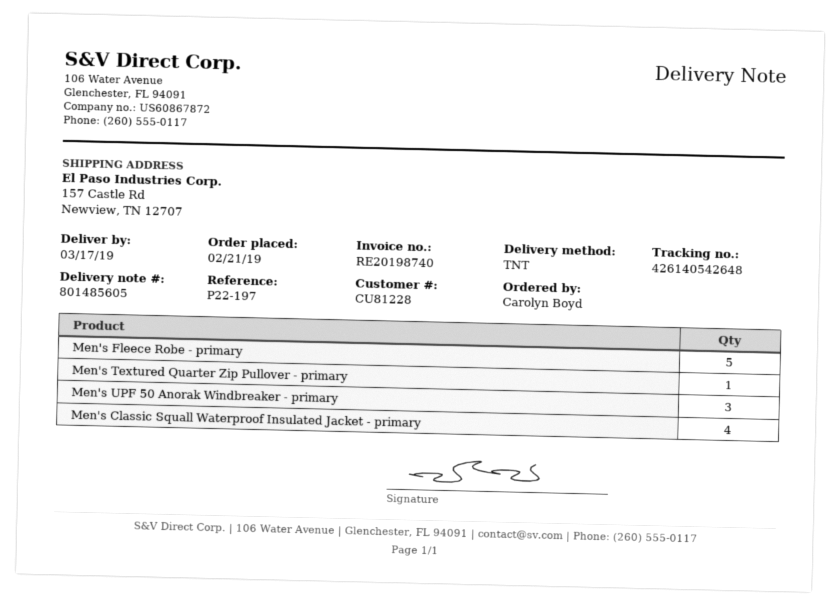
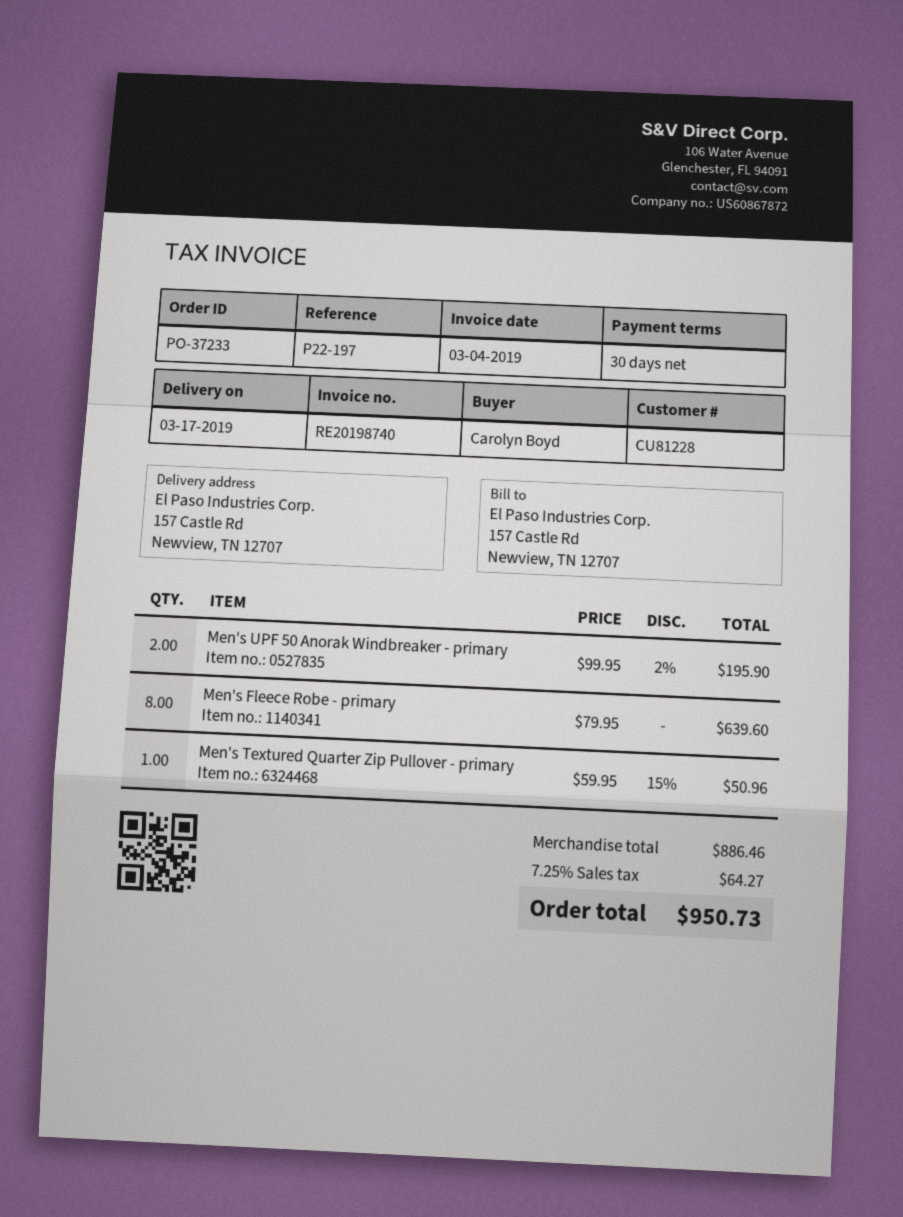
Men's Fleece Robe - primary: 5 -> 8
Men's UPF 50 Anorak Windbreaker - primary: 3 -> 2
Men's Classic Squall Waterproof Insulated Jacket - primary: 4 -> none

